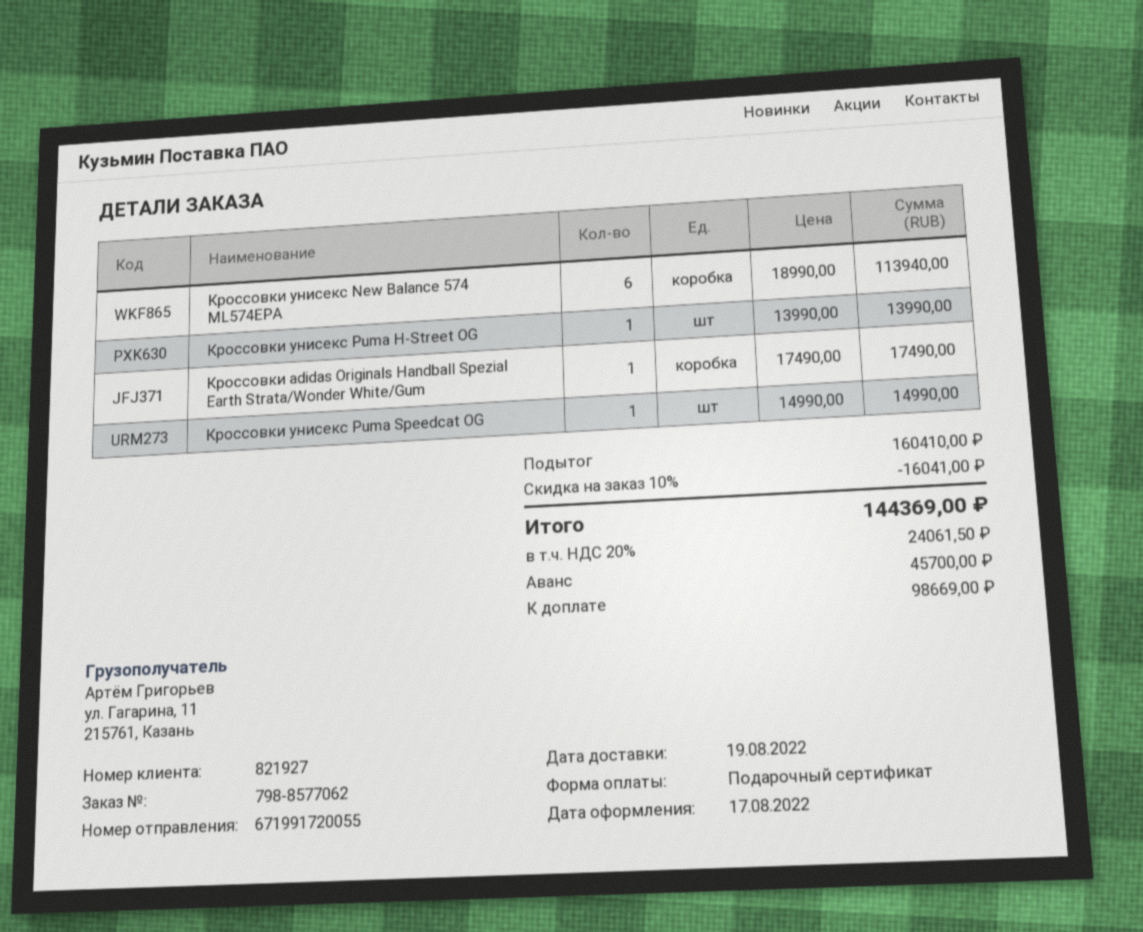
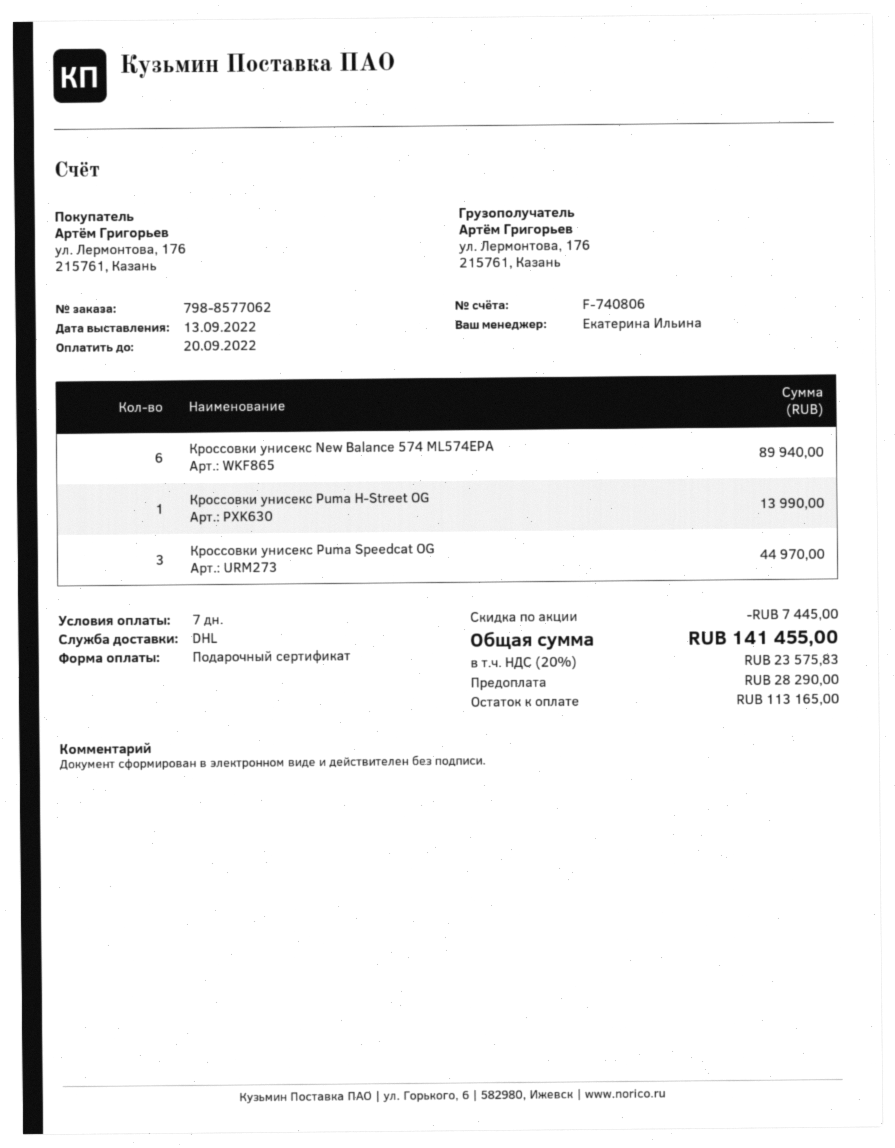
ship to: ул. Гагарина, 11, 215761, Казань -> ул. Лермонтова, 176, 215761, Казань
Кроссовки унисекс New Balance 574 ML574EPA: 6 for 113940.00 -> 6 for 89940.00
Кроссовки adidas Originals Handball Spezial Earth Strata/Wonder White/Gum: 1 for 17490.00 -> none
Кроссовки унисекс Puma Speedcat OG: 1 for 14990.00 -> 3 for 44970.00
discount: 16041.00 -> 7445.00
tax: 20% = 24061.50 -> 20% = 23575.83
total: 144369.00 -> 141455.00
deposit: 45700.00 -> 28290.00
balance: 98669.00 -> 113165.00

